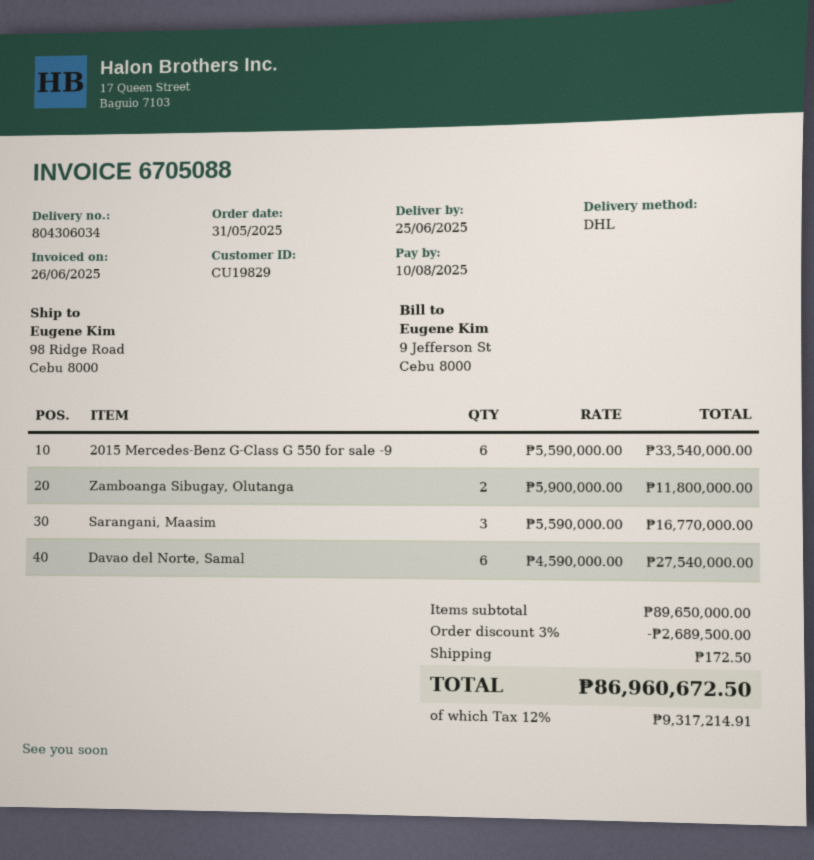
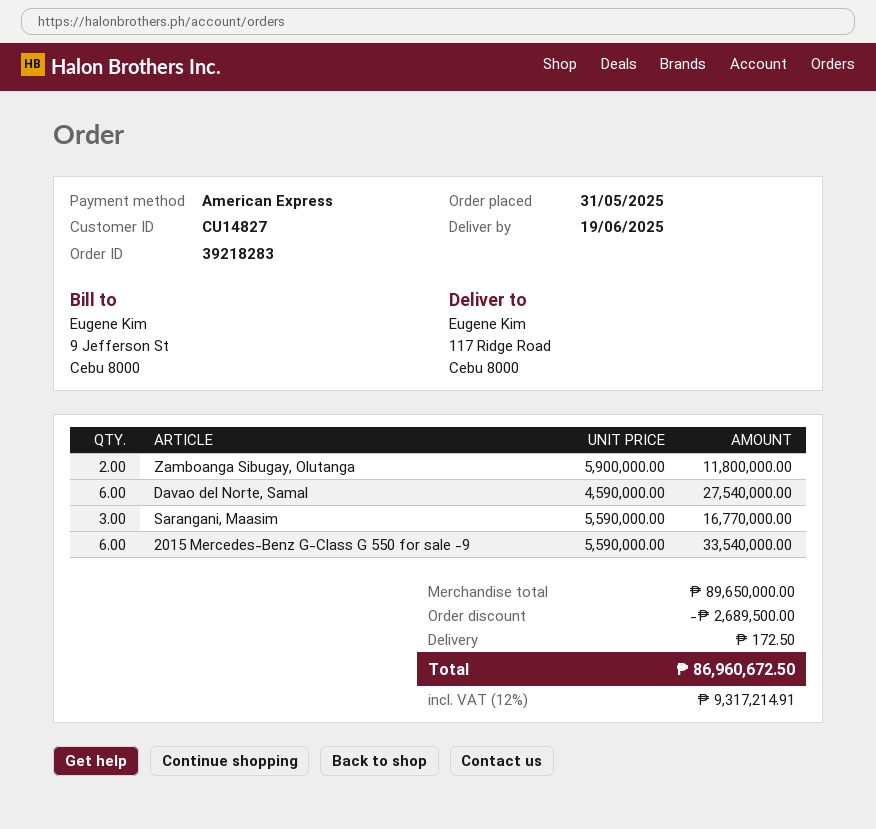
delivery date: 2025-06-25 -> 2025-06-19
customer number: CU19829 -> CU14827
ship to: 98 Ridge Road, Cebu 8000 -> 117 Ridge Road, Cebu 8000

